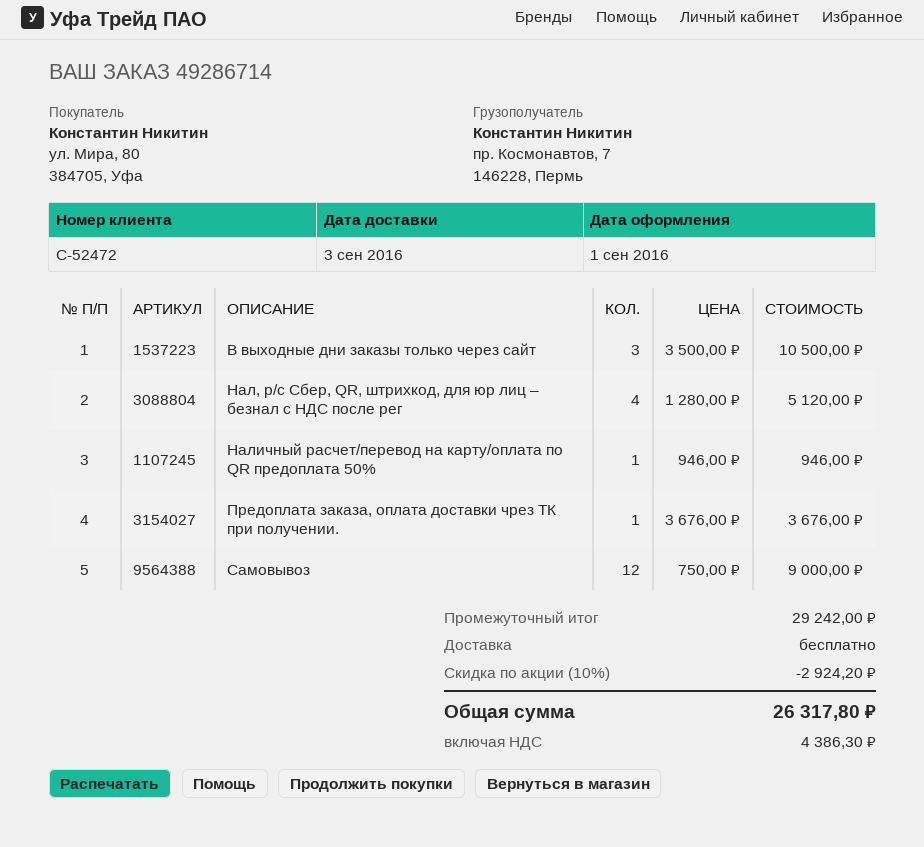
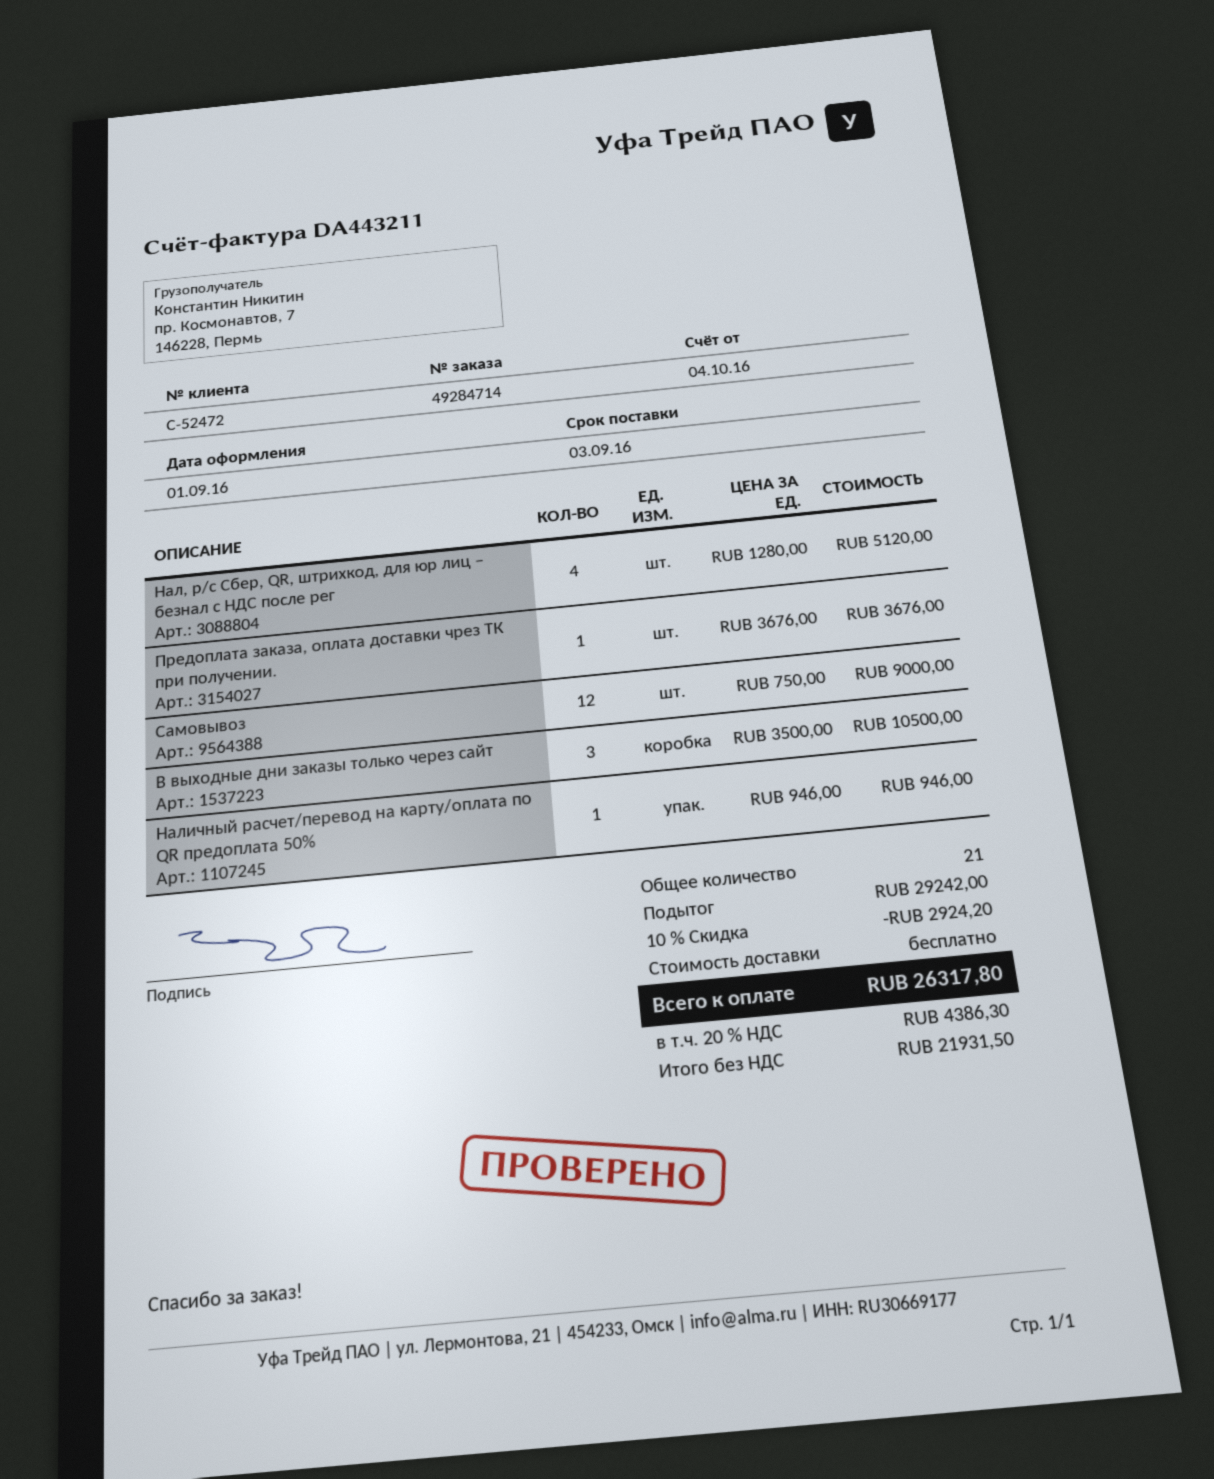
order number: 49286714 -> 49284714

